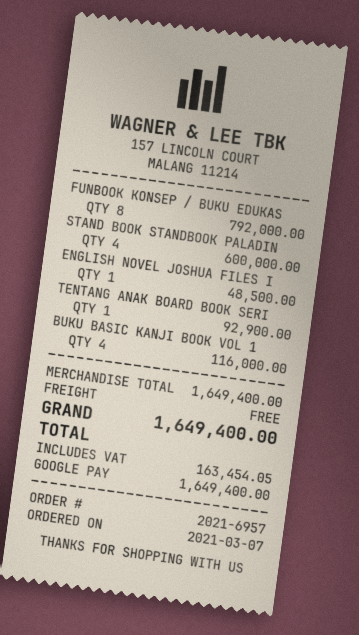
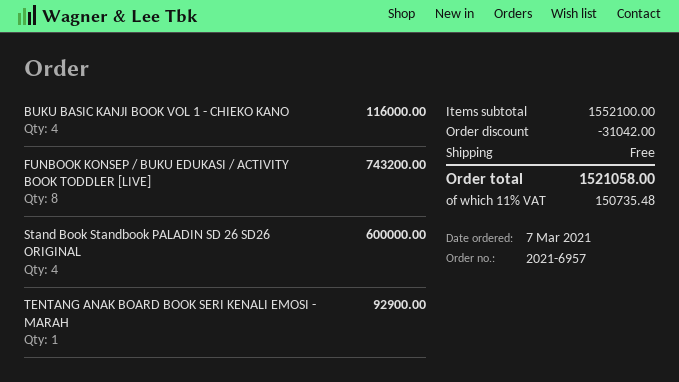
FUNBOOK KONSEP / BUKU EDUKAS: 8 for 792000.00 -> 8 for 743200.00
ENGLISH NOVEL JOSHUA FILES I: 1 for 48500.00 -> none
subtotal: 1649400.00 -> 1552100.00
discount: none -> 31042.00
tax: 163454.05 -> 150735.48
total: 1649400.00 -> 1521058.00

